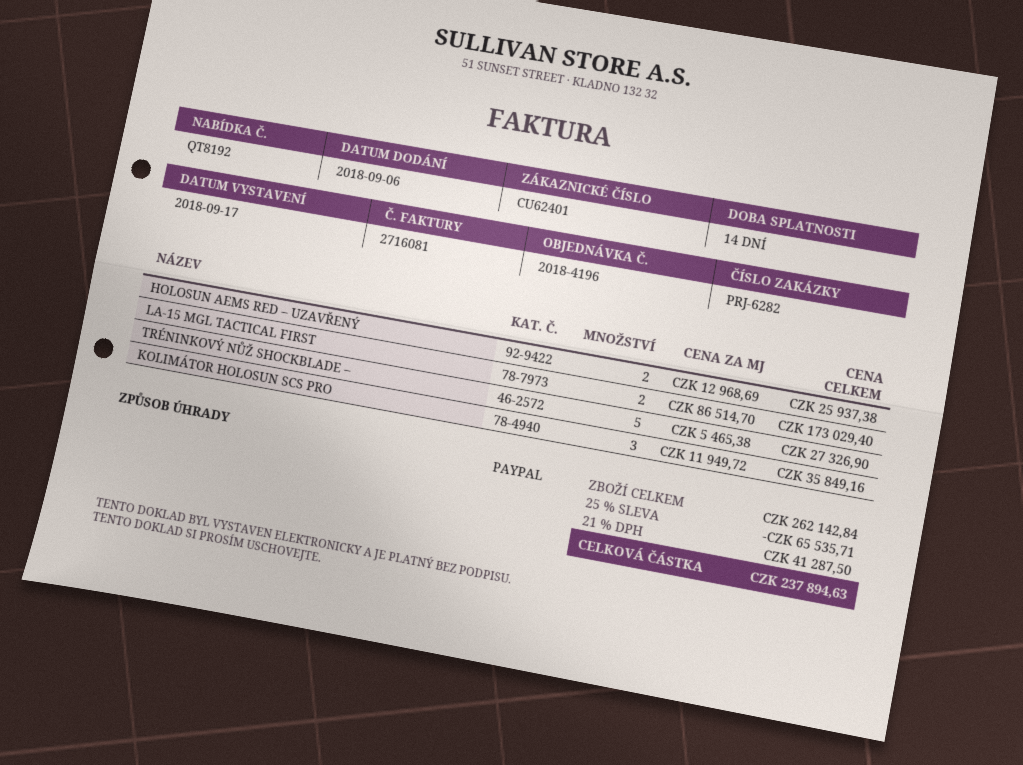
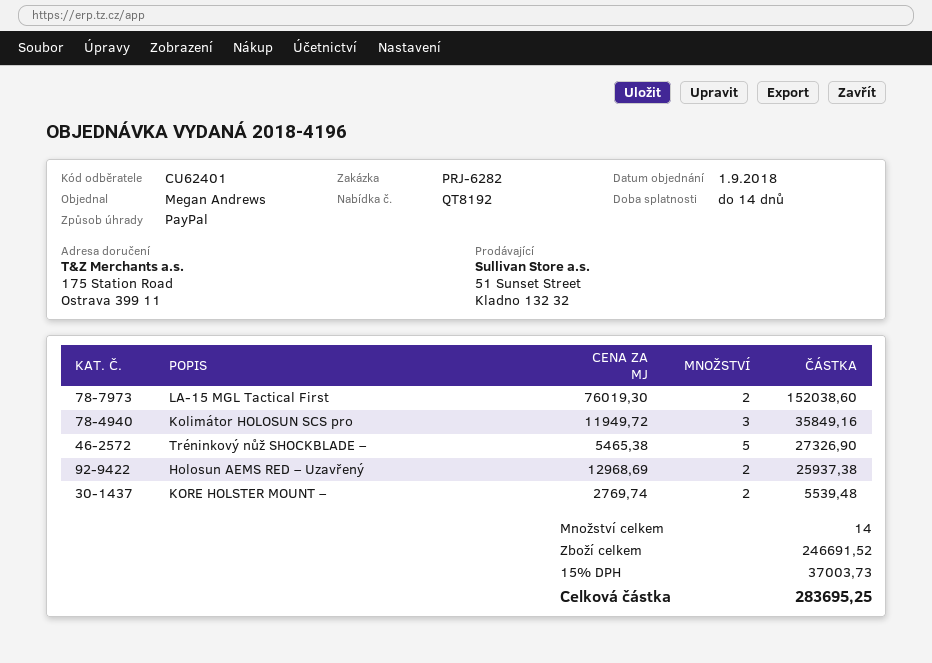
LA-15 MGL TACTICAL FIRST: 2 x 86514.70 = 173029.40 -> 2 x 76019.30 = 152038.60
KORE HOLSTER MOUNT –: none -> 2 x 2769.74 = 5539.48
subtotal: 262142.84 -> 246691.52
discount: 25% = 65535.71 -> none
tax: 21% = 41287.50 -> 15% = 37003.73
total: 237894.63 -> 283695.25

